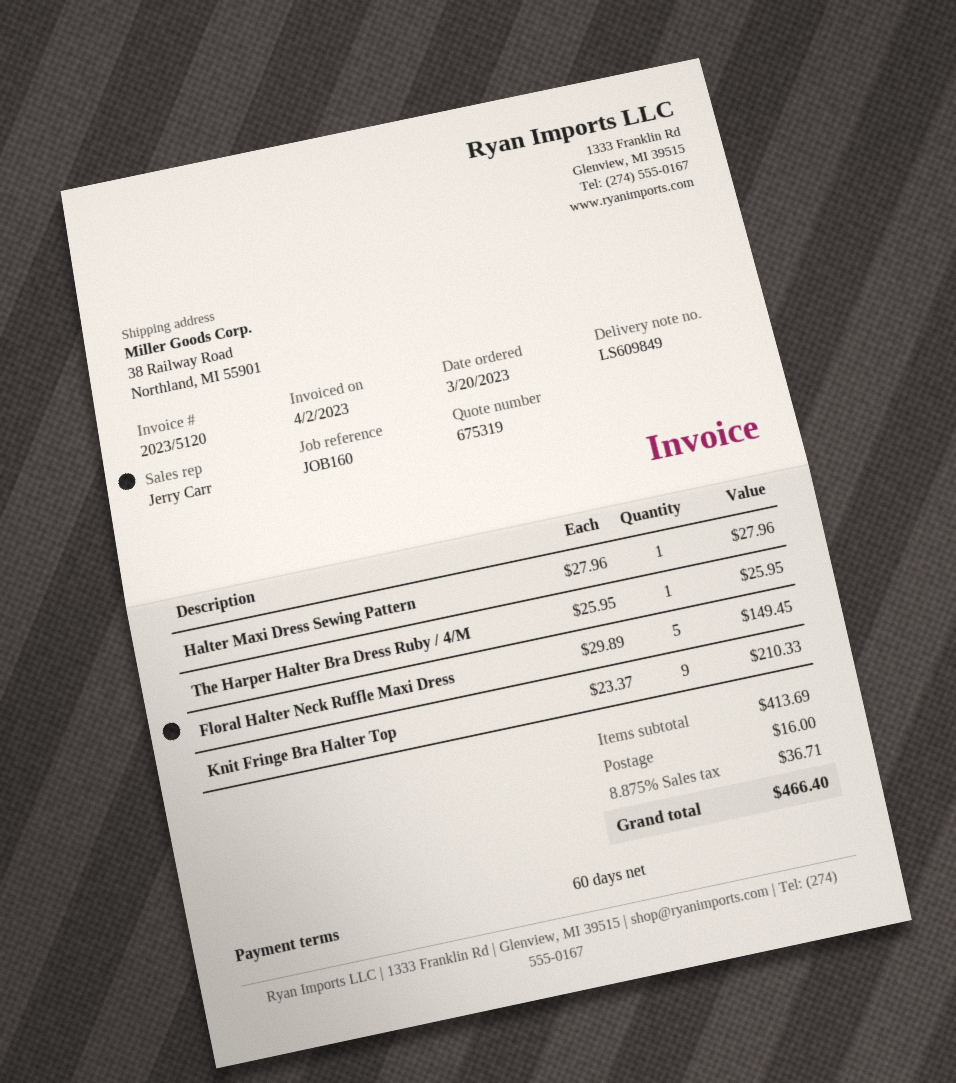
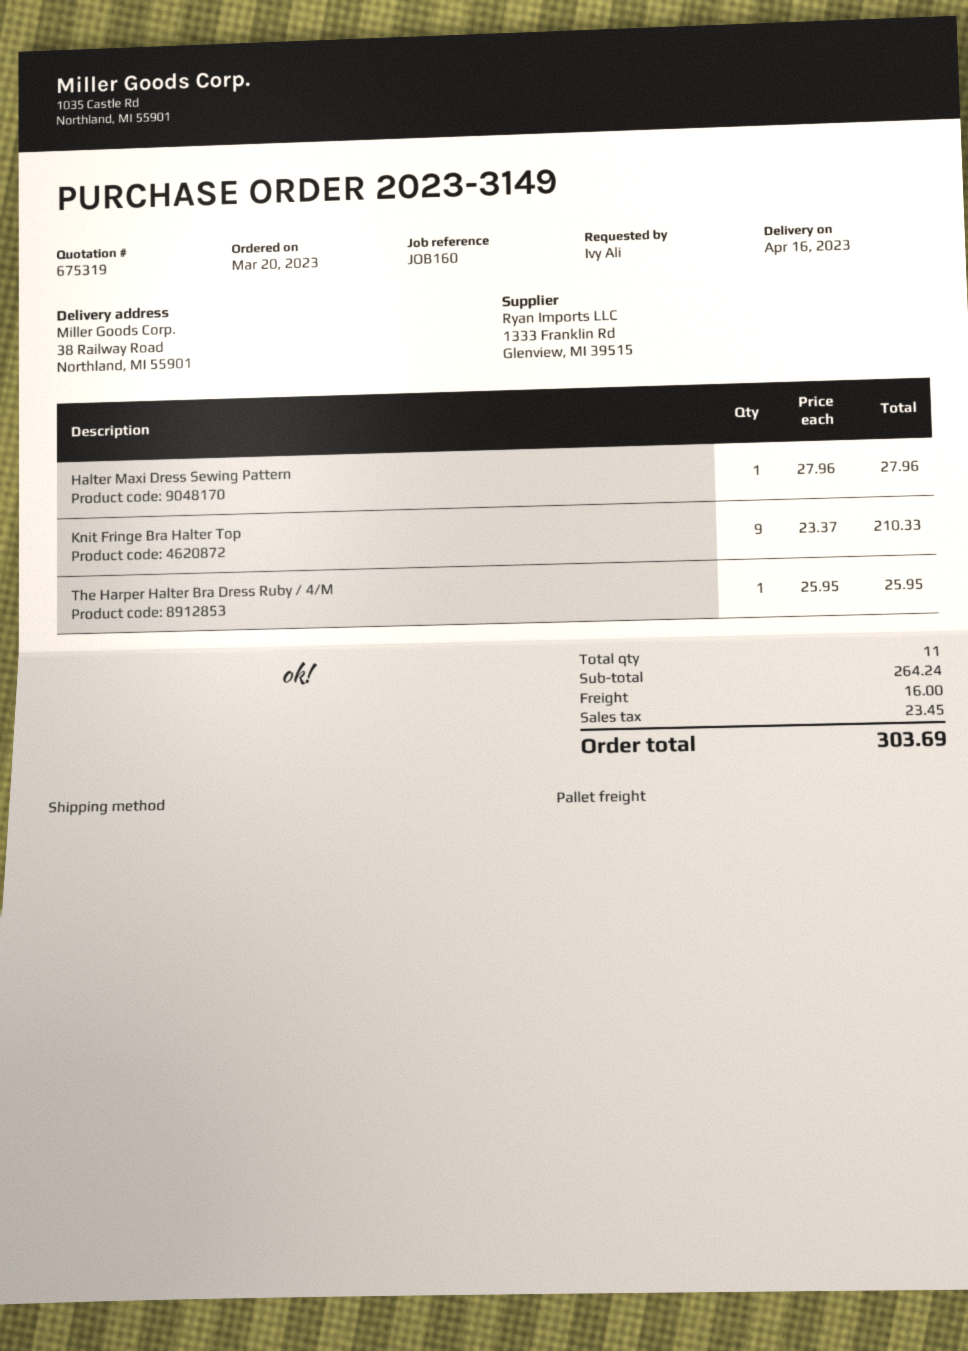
Floral Halter Neck Ruffle Maxi Dress: 5 x 29.89 = 149.45 -> none
subtotal: 413.69 -> 264.24
tax: 36.71 -> 23.45
total: 466.40 -> 303.69

